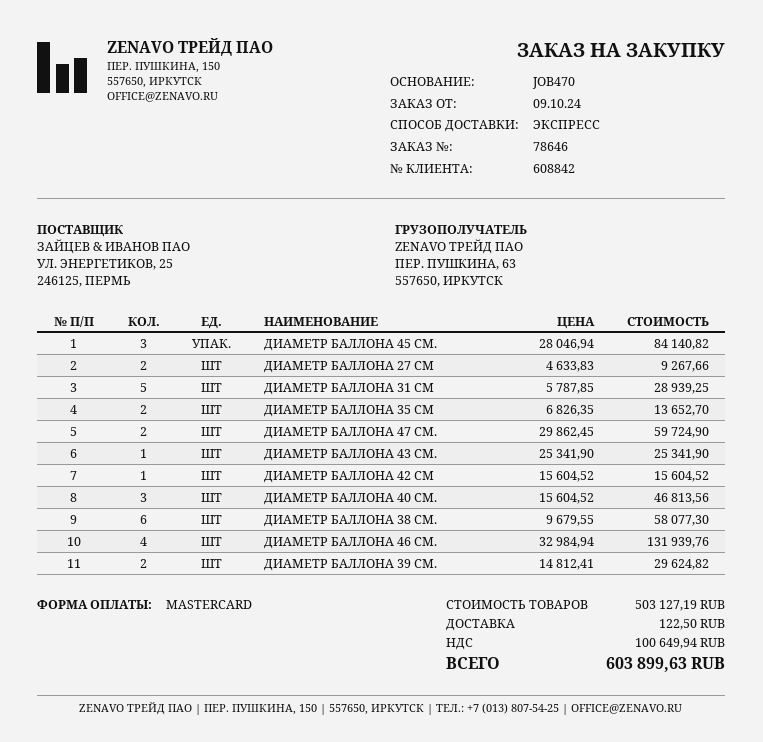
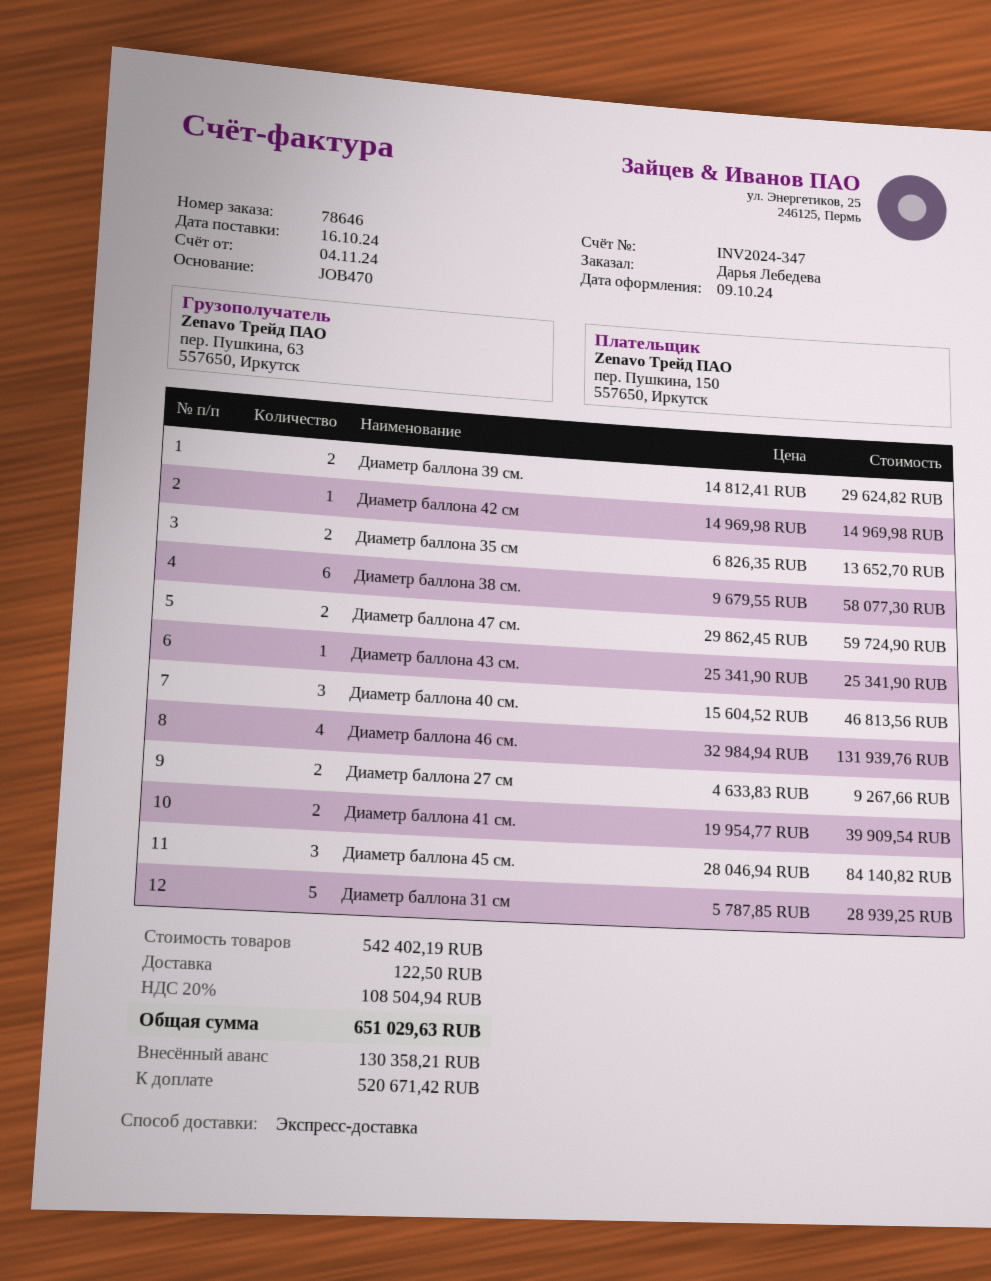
ДИАМЕТР БАЛЛОНА 42 СМ: 1 x 15604.52 = 15604.52 -> 1 x 14969.98 = 14969.98
Диаметр баллона 41 см.: none -> 2 x 19954.77 = 39909.54
subtotal: 503127.19 -> 542402.19
tax: 100649.94 -> 108504.94
total: 603899.63 -> 651029.63

